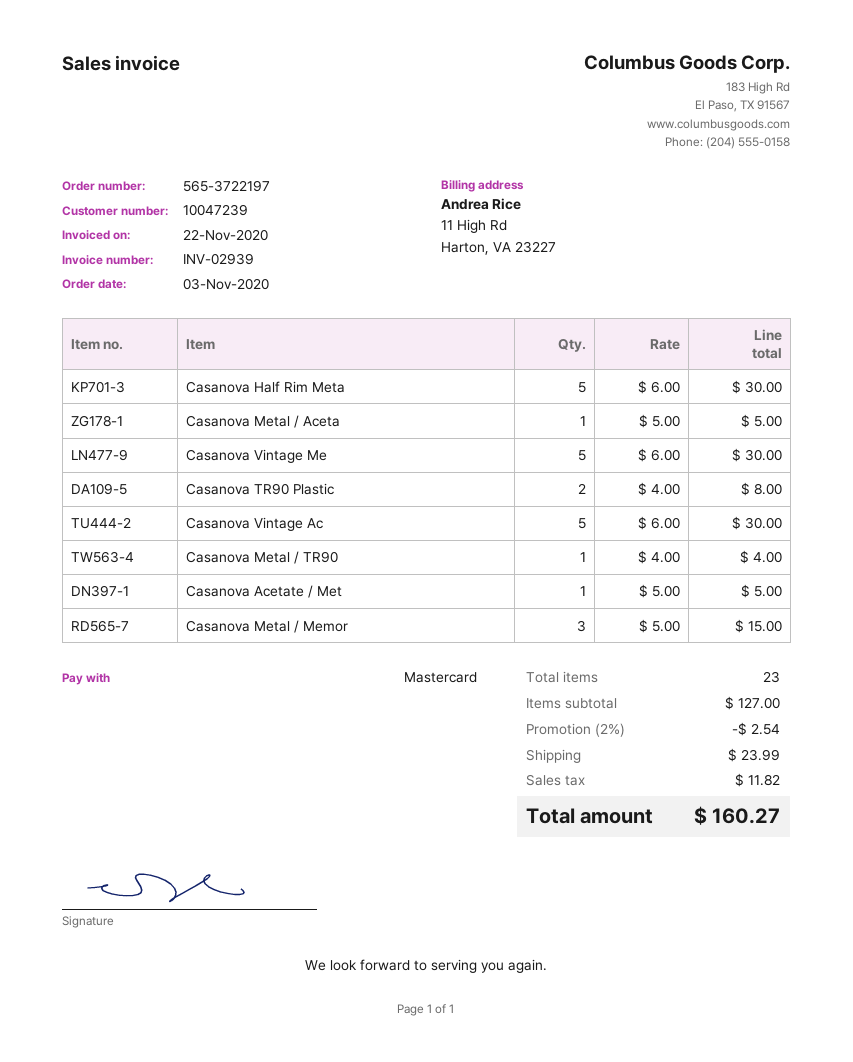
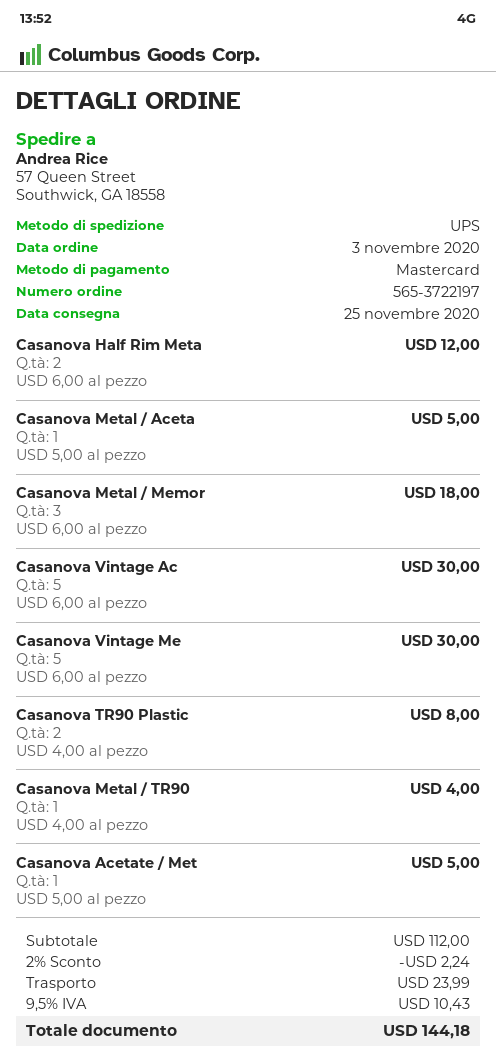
Casanova Half Rim Meta: 5 x 6.00 = 30.00 -> 2 x 6.00 = 12.00
Casanova Metal / Memor: 3 x 5.00 = 15.00 -> 3 x 6.00 = 18.00
subtotal: 127.00 -> 112.00
discount: 2% = 2.54 -> 2% = 2.24
tax: 11.82 -> 10.43
total: 160.27 -> 144.18

